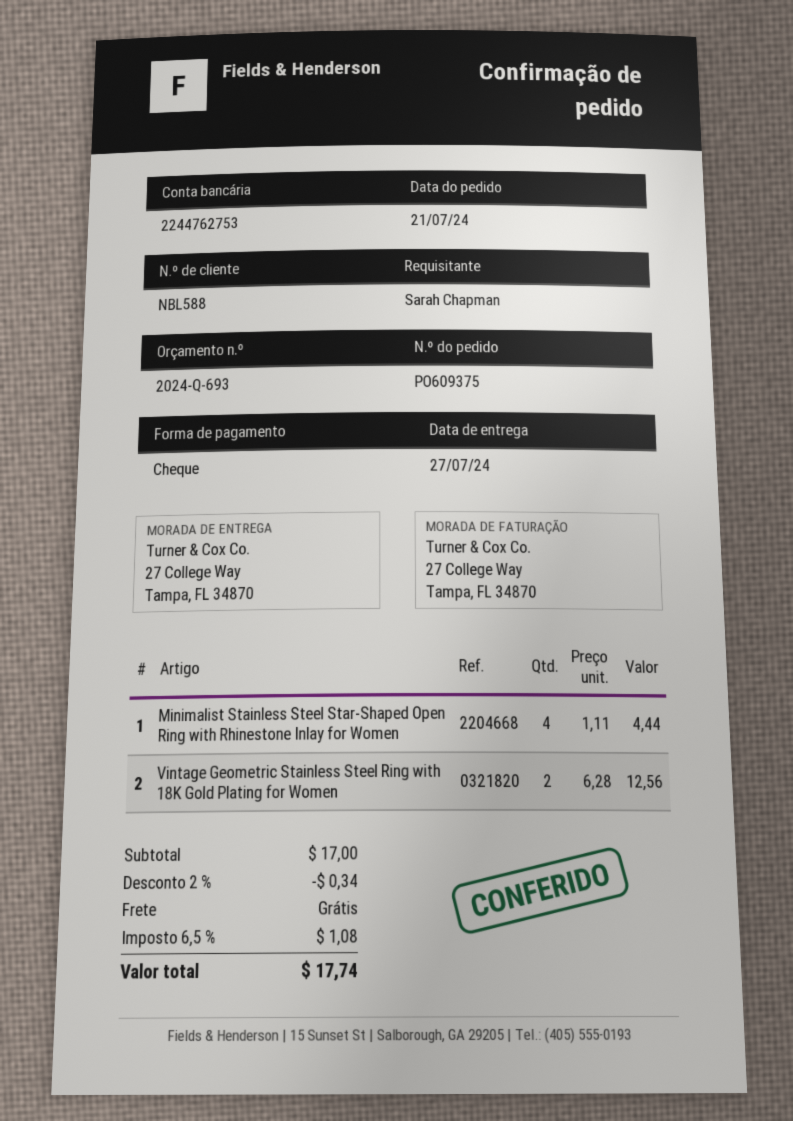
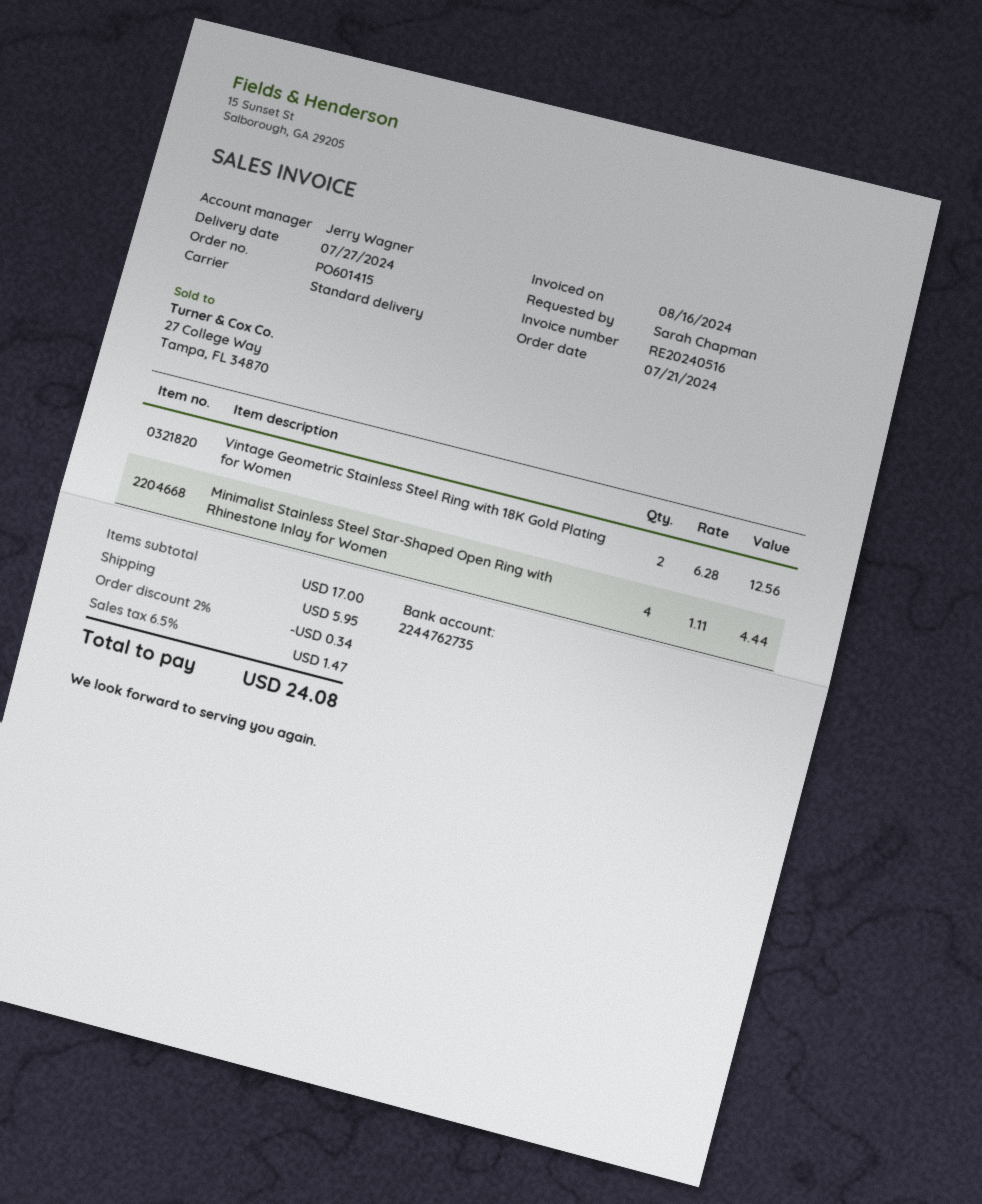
order number: PO609375 -> PO601415
bank account: 2244762753 -> 2244762735
shipping: 0.00 -> 5.95
tax: 6.5% = 1.08 -> 6.5% = 1.47
total: 17.74 -> 24.08

